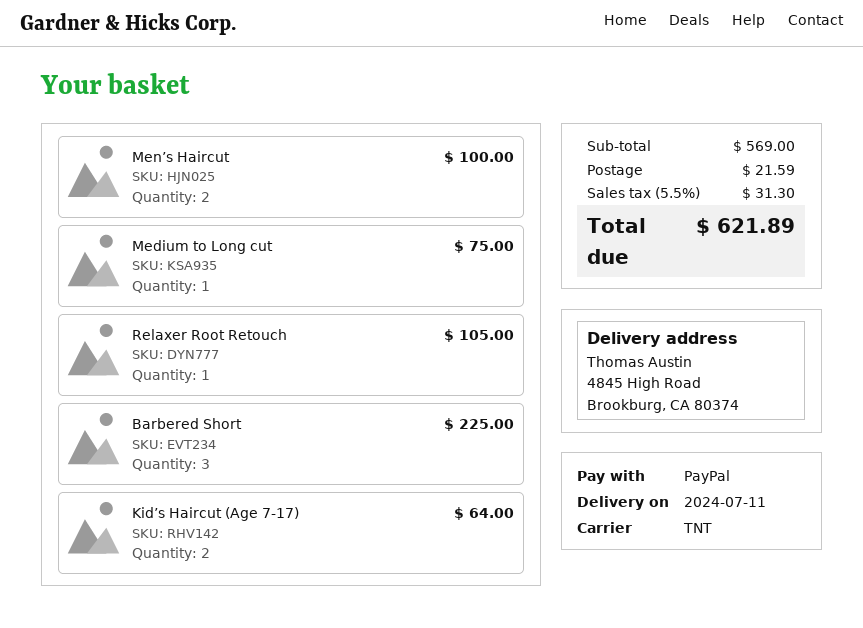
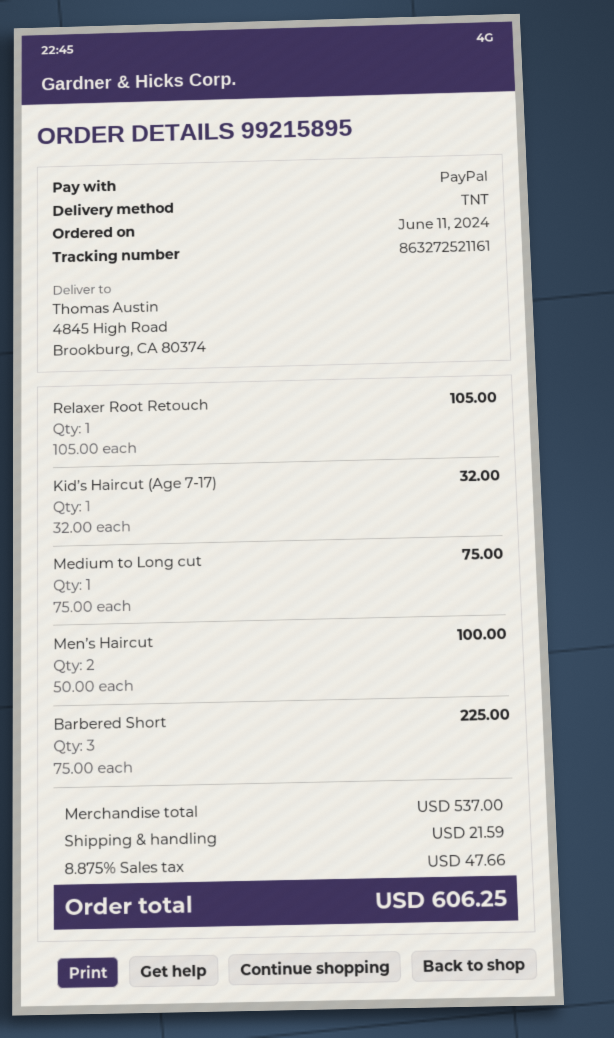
Kid’s Haircut (Age 7-17): 2 for 64.00 -> 1 for 32.00
subtotal: 569.00 -> 537.00
tax: 5.5% = 31.30 -> 8.875% = 47.66
total: 621.89 -> 606.25

